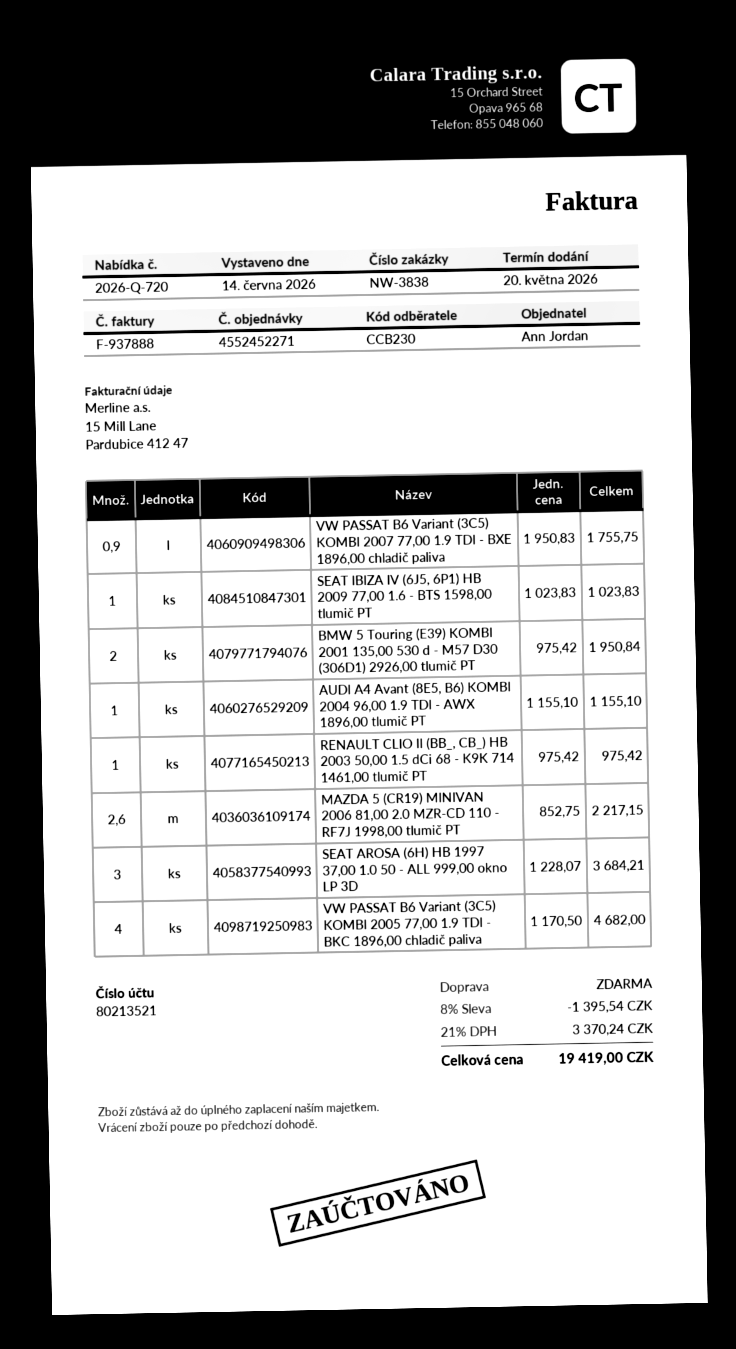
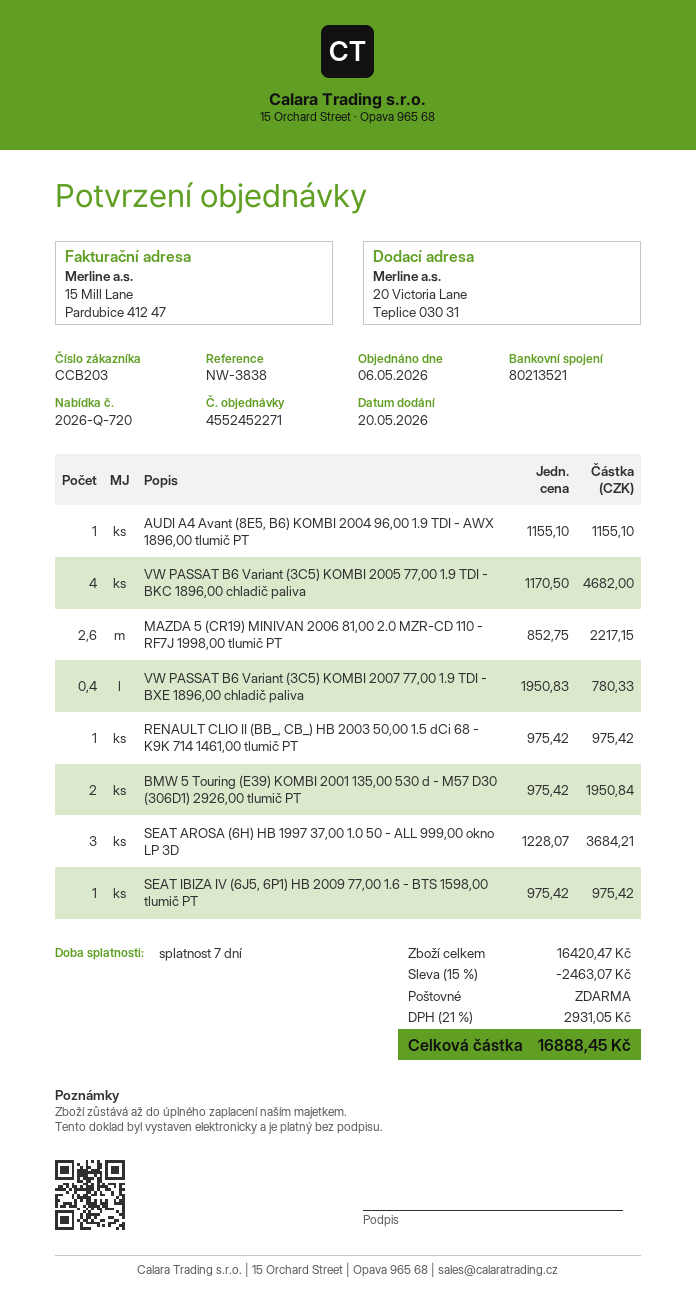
customer number: CCB230 -> CCB203
VW PASSAT B6 Variant (3C5) KOMBI 2007 77,00 1.9 TDI - BXE 1896,00 chladič paliva: 0.9 x 1950.83 = 1755.75 -> 0.4 x 1950.83 = 780.33
SEAT IBIZA IV (6J5, 6P1) HB 2009 77,00 1.6 - BTS 1598,00 tlumič PT: 1 x 1023.83 = 1023.83 -> 1 x 975.42 = 975.42
discount: 8% = 1395.54 -> 15% = 2463.07
tax: 21% = 3370.24 -> 21% = 2931.05
total: 19419.00 -> 16888.45

